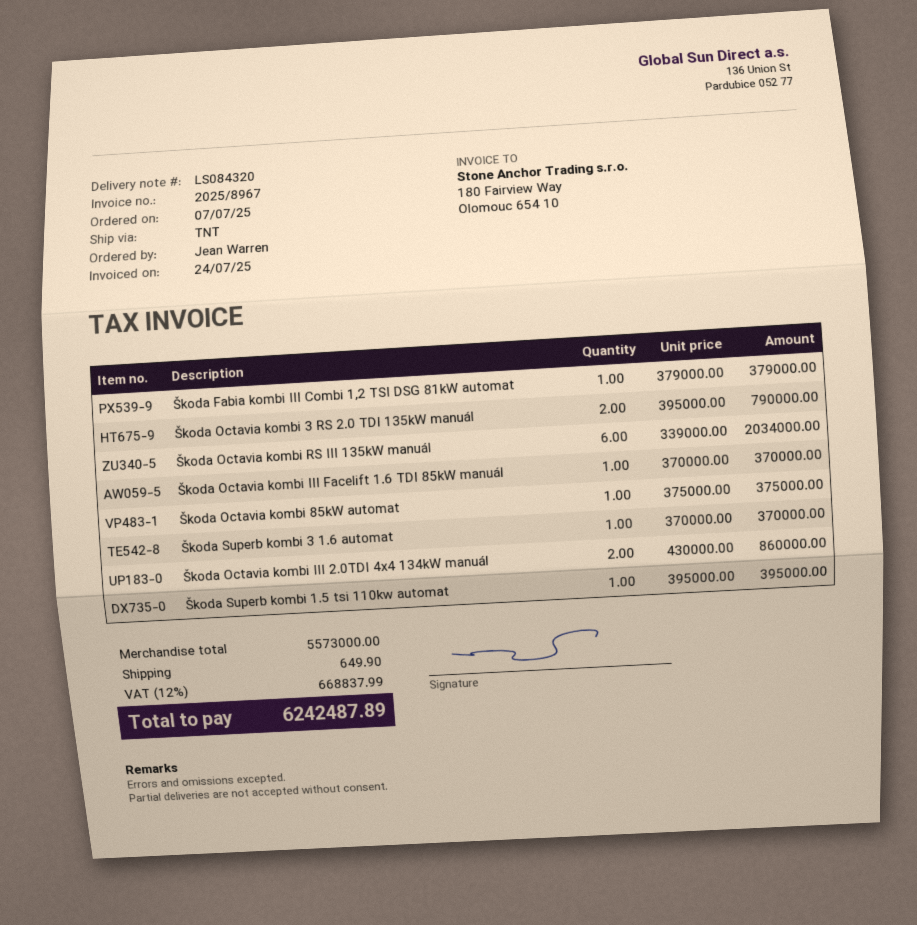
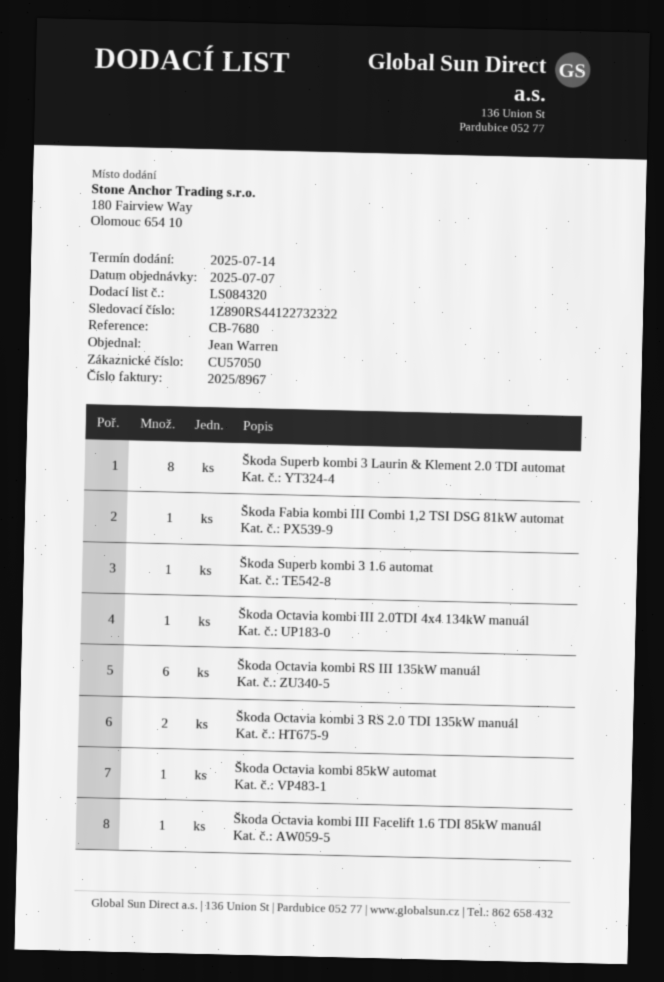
Škoda Octavia kombi III 2.0TDI 4x4 134kW manuál: 2 -> 1
Škoda Superb kombi 1.5 tsi 110kw automat: 1 -> none
Škoda Superb kombi 3 Laurin & Klement 2.0 TDI automat: none -> 8

